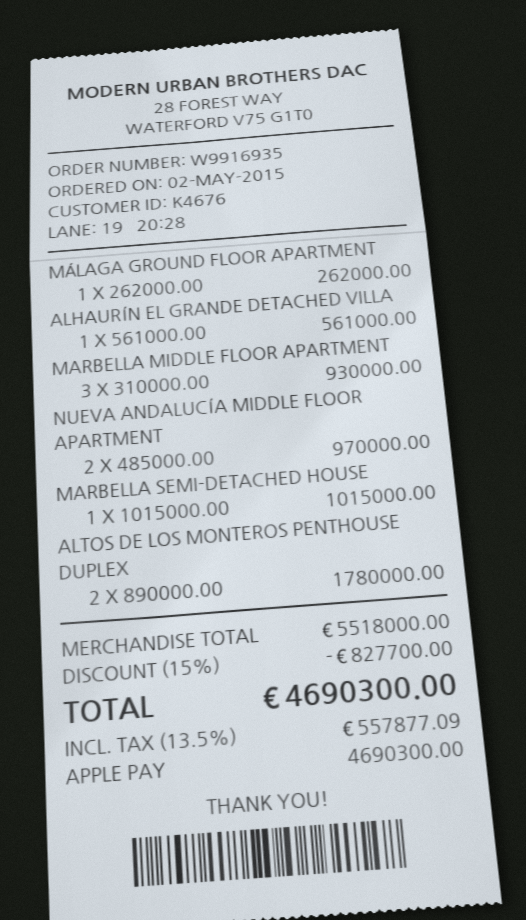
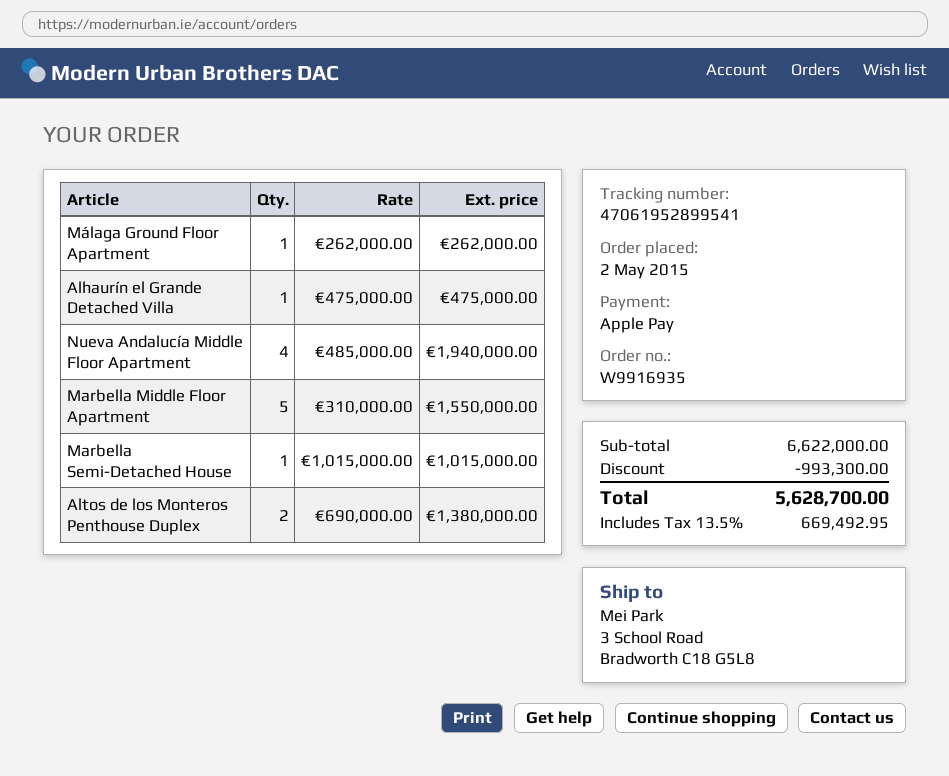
ALHAURÍN EL GRANDE DETACHED VILLA: 1 x 561000.00 = 561000.00 -> 1 x 475000.00 = 475000.00
MARBELLA MIDDLE FLOOR APARTMENT: 3 x 310000.00 = 930000.00 -> 5 x 310000.00 = 1550000.00
NUEVA ANDALUCÍA MIDDLE FLOOR APARTMENT: 2 x 485000.00 = 970000.00 -> 4 x 485000.00 = 1940000.00
ALTOS DE LOS MONTEROS PENTHOUSE DUPLEX: 2 x 890000.00 = 1780000.00 -> 2 x 690000.00 = 1380000.00
subtotal: 5518000.00 -> 6622000.00
discount: 827700.00 -> 993300.00
tax: 13.5% = 557877.09 -> 13.5% = 669492.95
total: 4690300.00 -> 5628700.00

